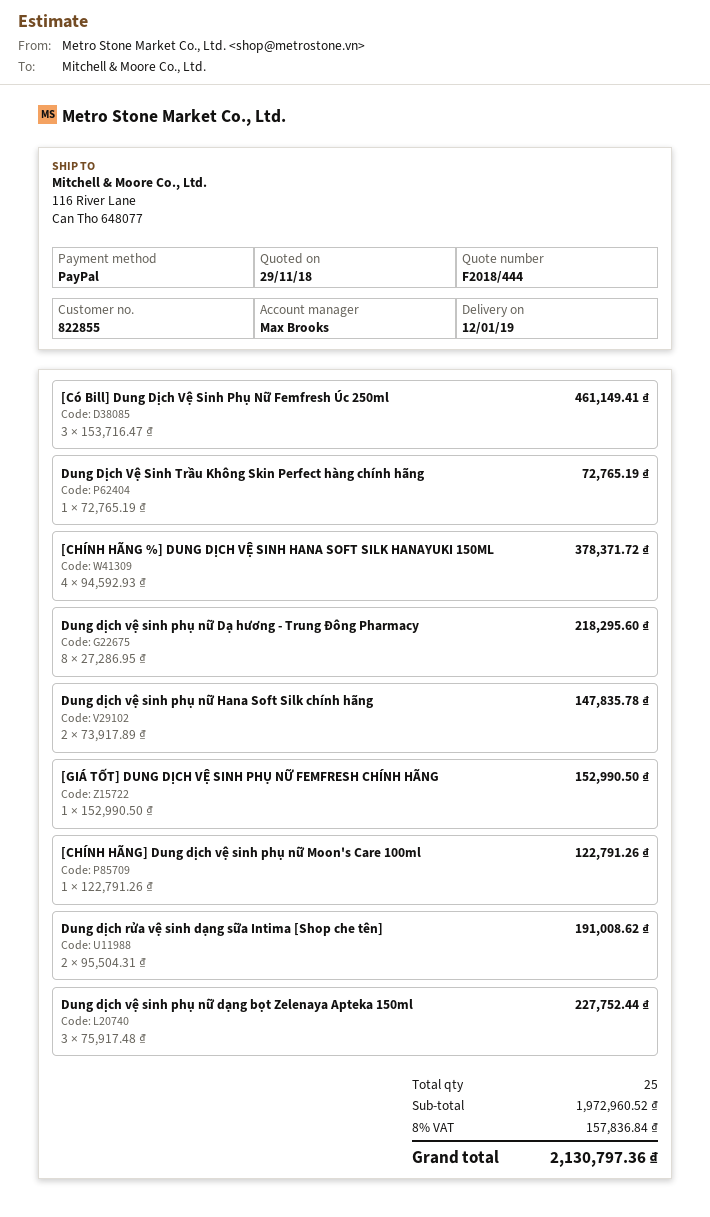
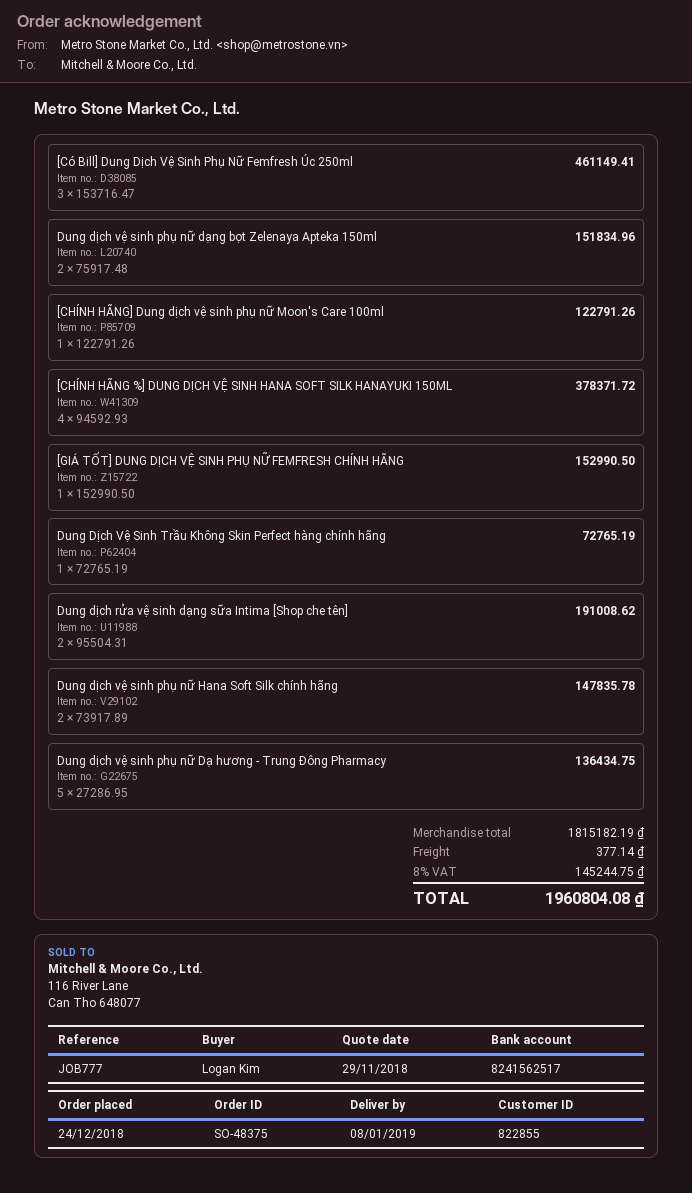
delivery date: 2019-01-12 -> 2019-01-08
Dung dịch vệ sinh phụ nữ Dạ hương - Trung Đông Pharmacy: 8 x 27286.95 = 218295.60 -> 5 x 27286.95 = 136434.75
Dung dịch vệ sinh phụ nữ dạng bọt Zelenaya Apteka 150ml: 3 x 75917.48 = 227752.44 -> 2 x 75917.48 = 151834.96
subtotal: 1972960.52 -> 1815182.19
shipping: none -> 377.14
tax: 8% = 157836.84 -> 8% = 145244.75
total: 2130797.36 -> 1960804.08

